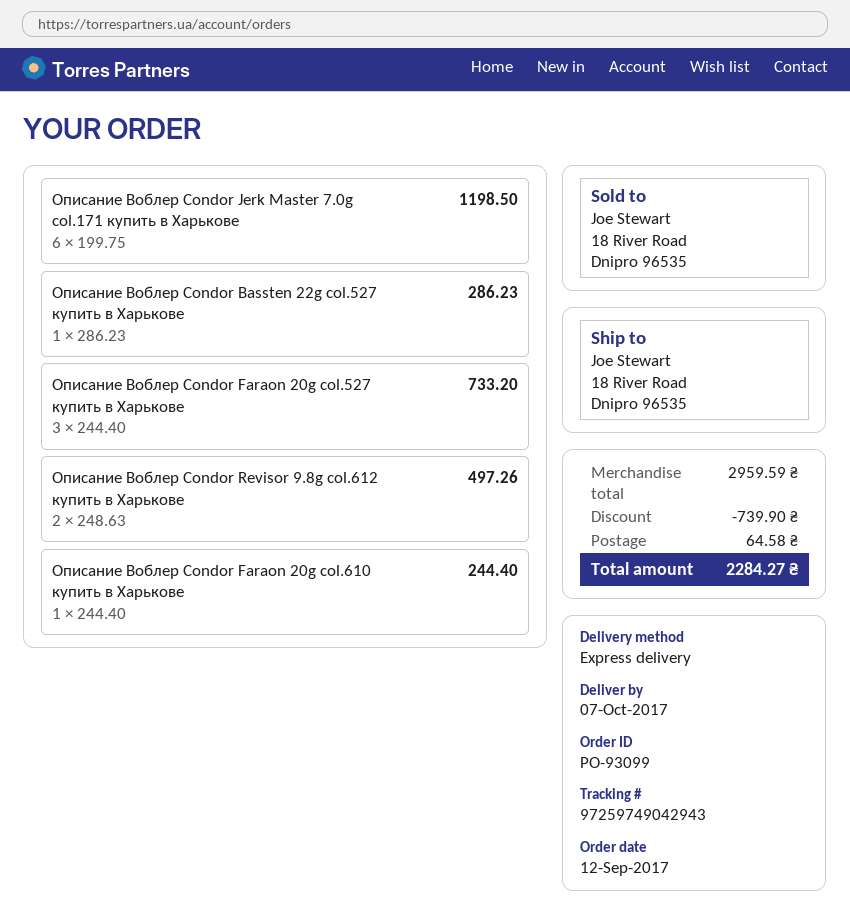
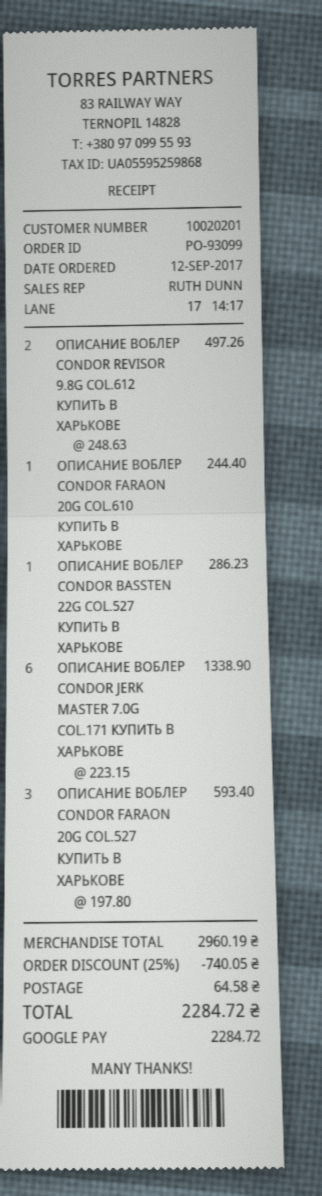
Описание Воблер Condor Jerk Master 7.0g col.171 купить в Харькове: 6 x 199.75 = 1198.50 -> 6 x 223.15 = 1338.90
Описание Воблер Condor Faraon 20g col.527 купить в Харькове: 3 x 244.40 = 733.20 -> 3 x 197.80 = 593.40
subtotal: 2959.59 -> 2960.19
discount: 739.90 -> 740.05
total: 2284.27 -> 2284.72

